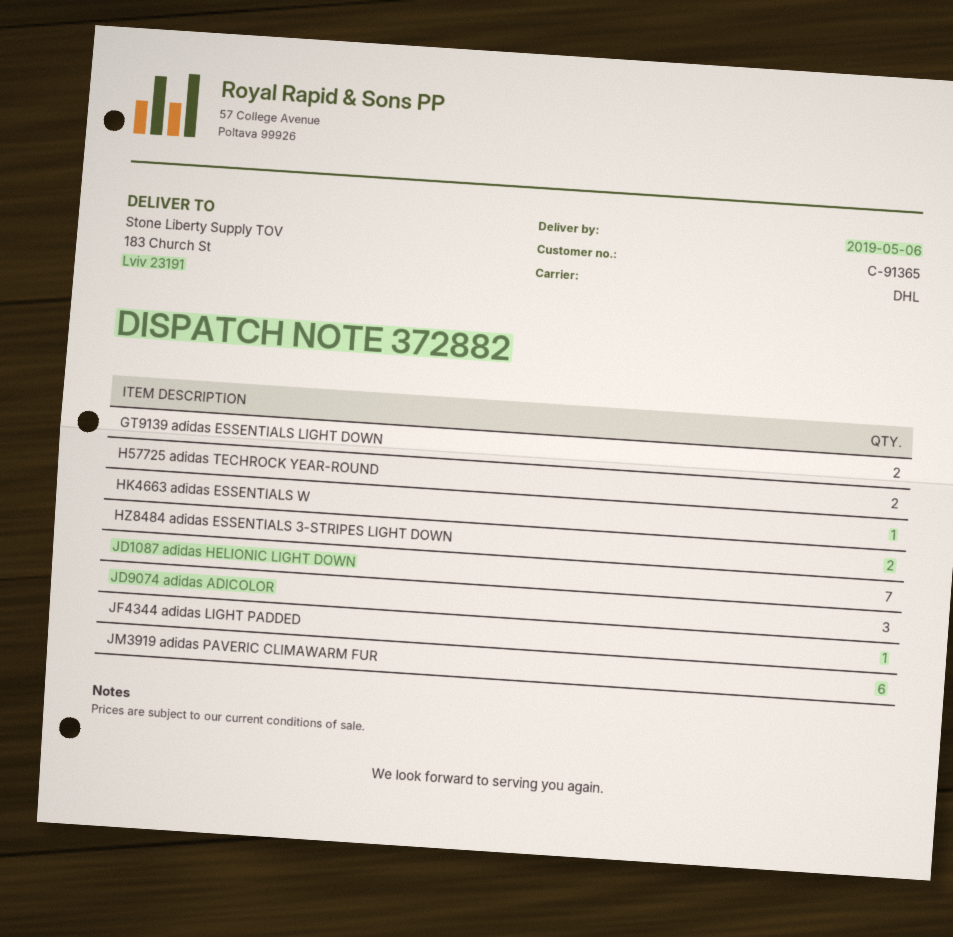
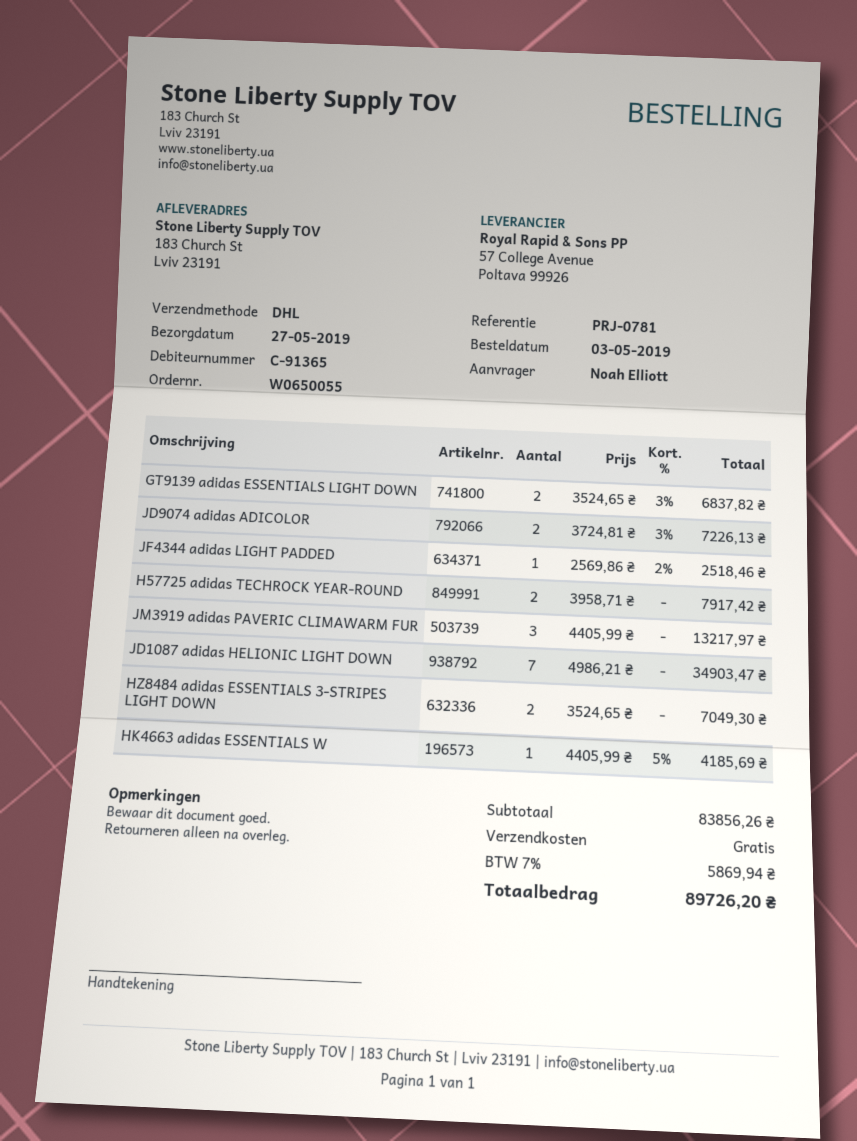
delivery date: 2019-05-06 -> 2019-05-27
JD9074 adidas ADICOLOR: 3 -> 2
JM3919 adidas PAVERIC CLIMAWARM FUR: 6 -> 3

